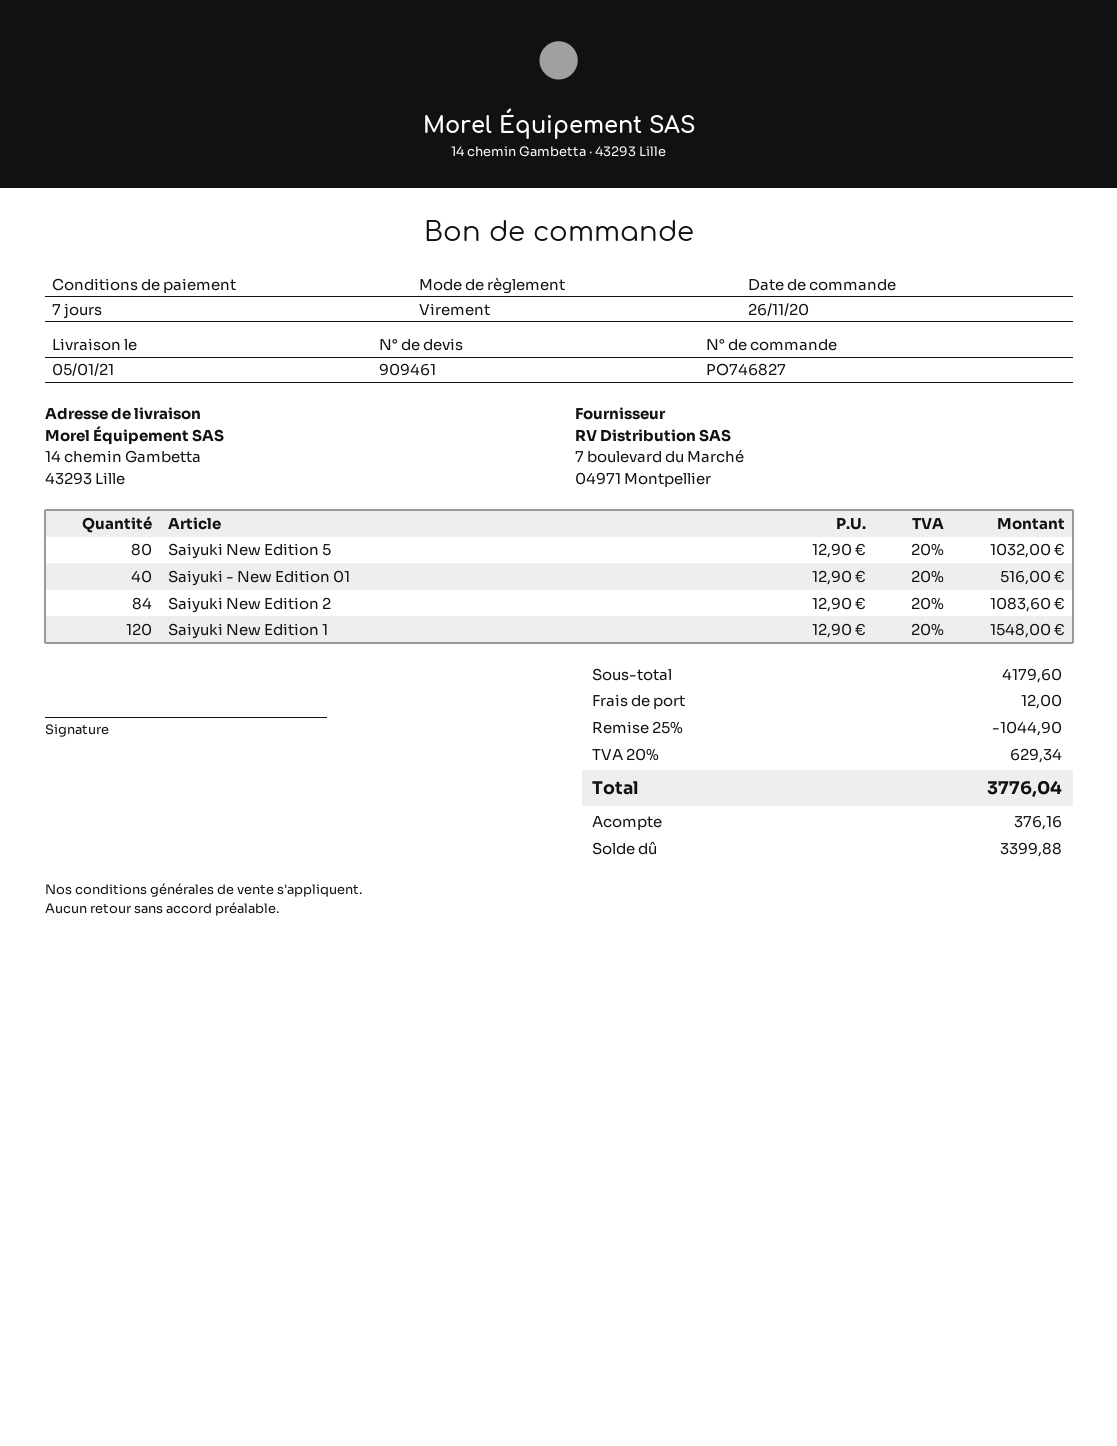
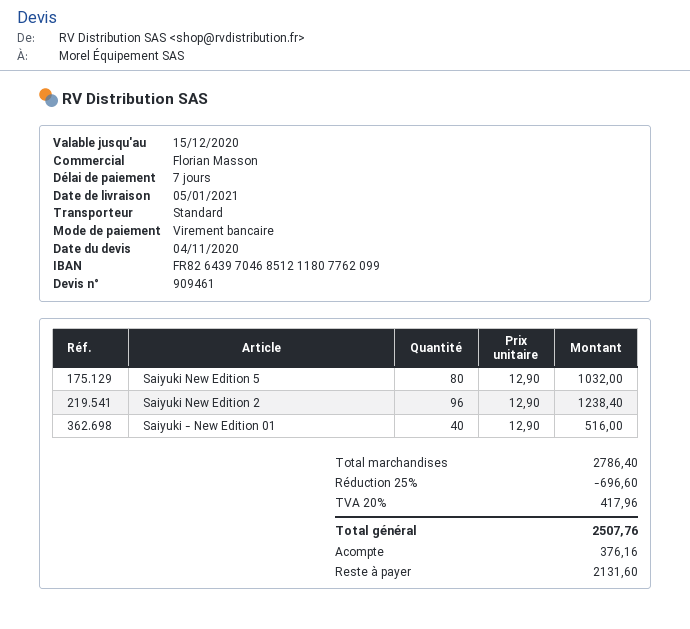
Saiyuki New Edition 2: 84 x 12.90 = 1083.60 -> 96 x 12.90 = 1238.40
Saiyuki New Edition 1: 120 x 12.90 = 1548.00 -> none
subtotal: 4179.60 -> 2786.40
discount: 25% = 1044.90 -> 25% = 696.60
shipping: 12.00 -> none
tax: 20% = 629.34 -> 20% = 417.96
total: 3776.04 -> 2507.76
balance: 3399.88 -> 2131.60

